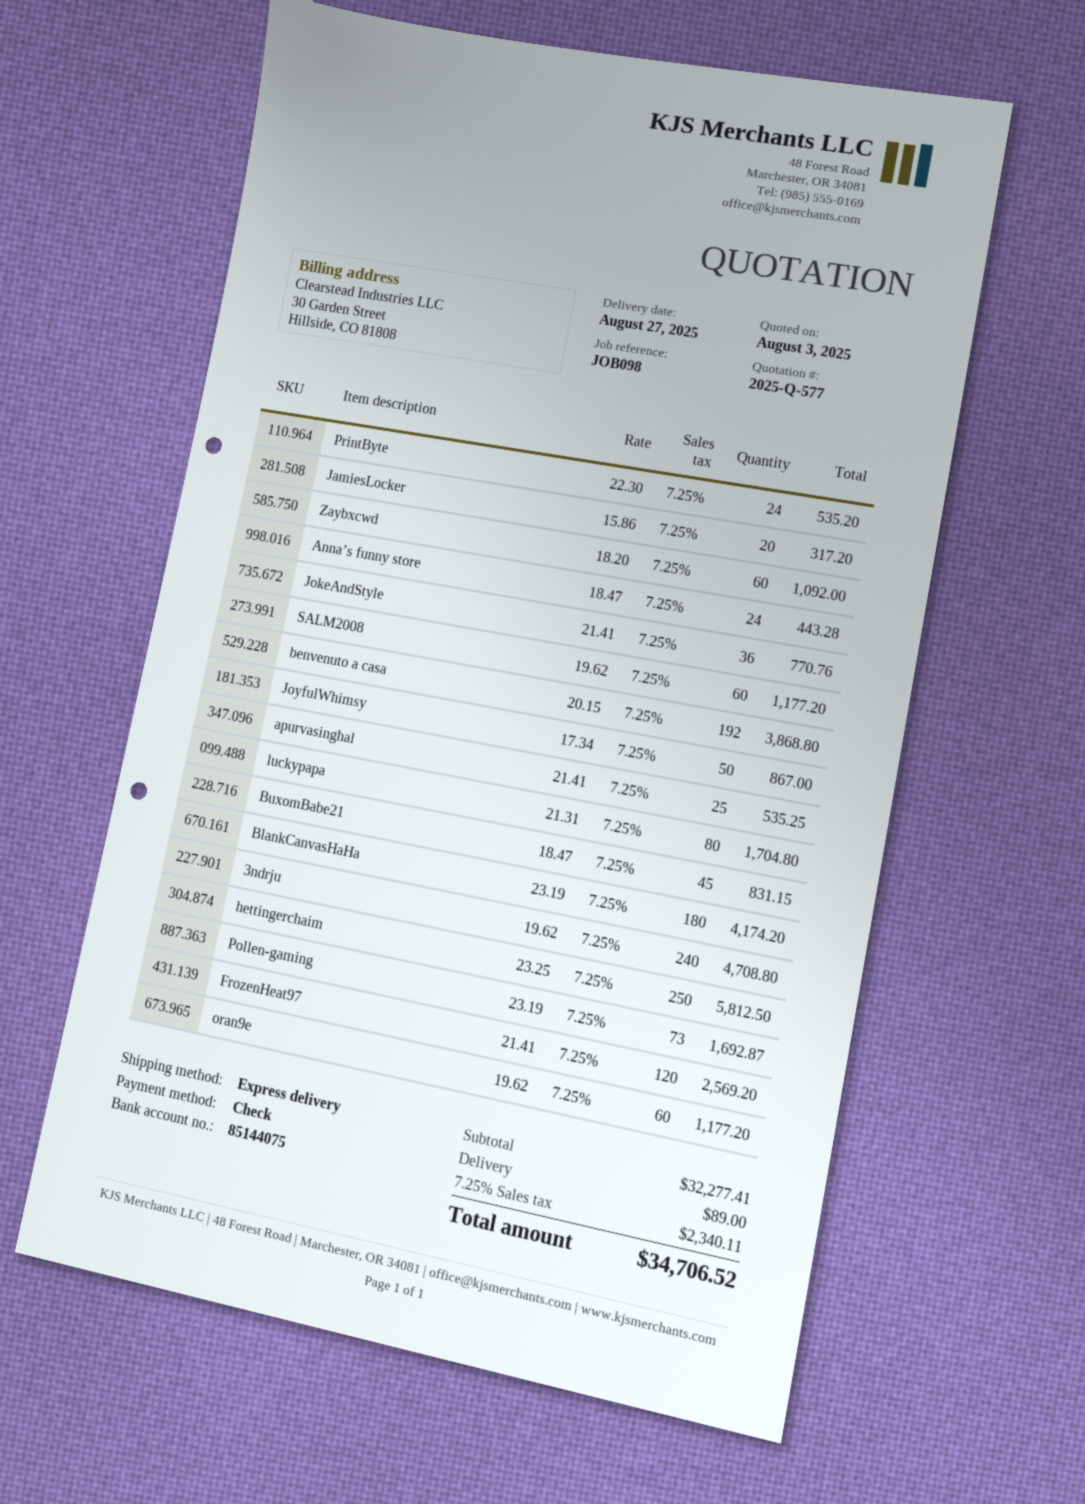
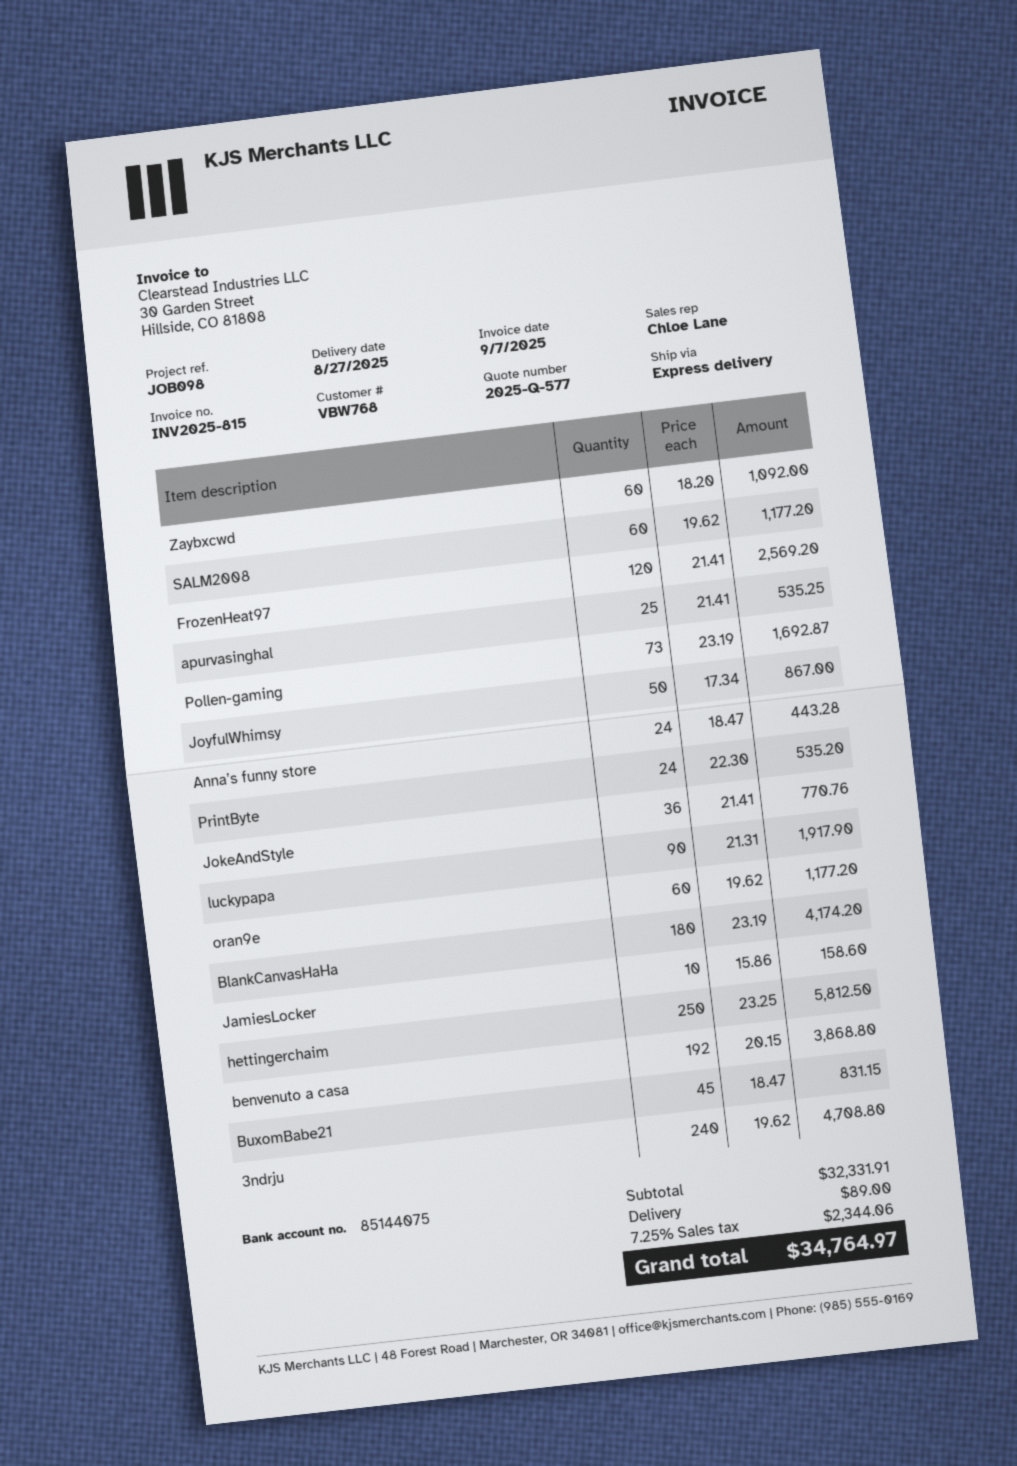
JamiesLocker: 20 x 15.86 = 317.20 -> 10 x 15.86 = 158.60
luckypapa: 80 x 21.31 = 1704.80 -> 90 x 21.31 = 1917.90
subtotal: 32277.41 -> 32331.91
tax: 7.25% = 2340.11 -> 7.25% = 2344.06
total: 34706.52 -> 34764.97

